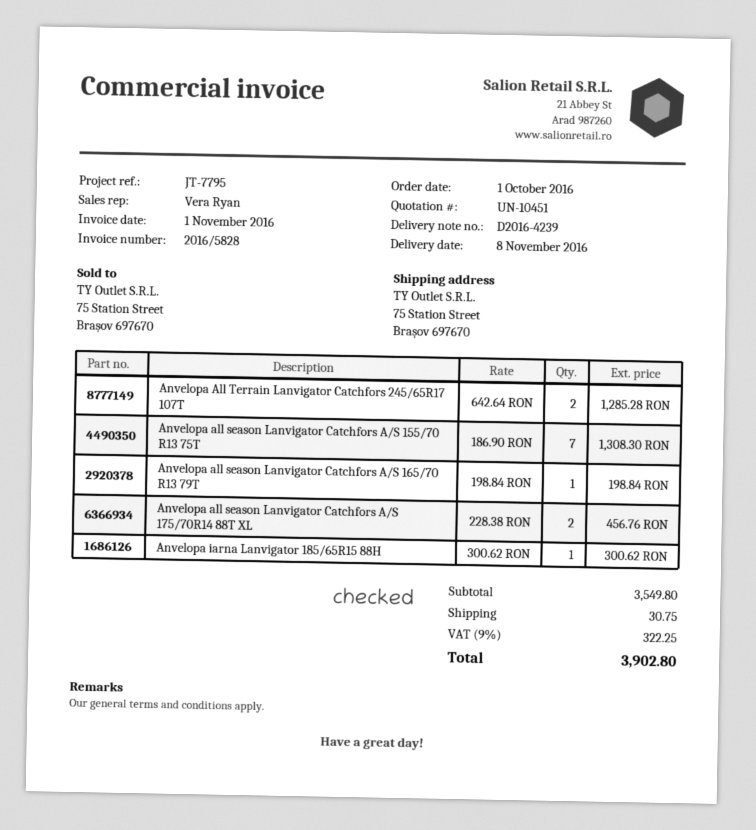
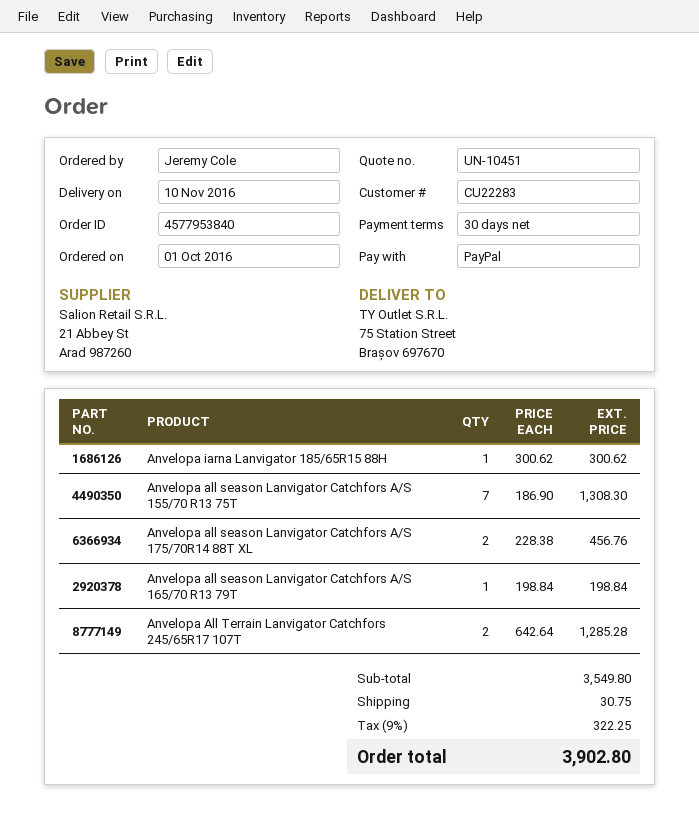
delivery date: 2016-11-08 -> 2016-11-10

